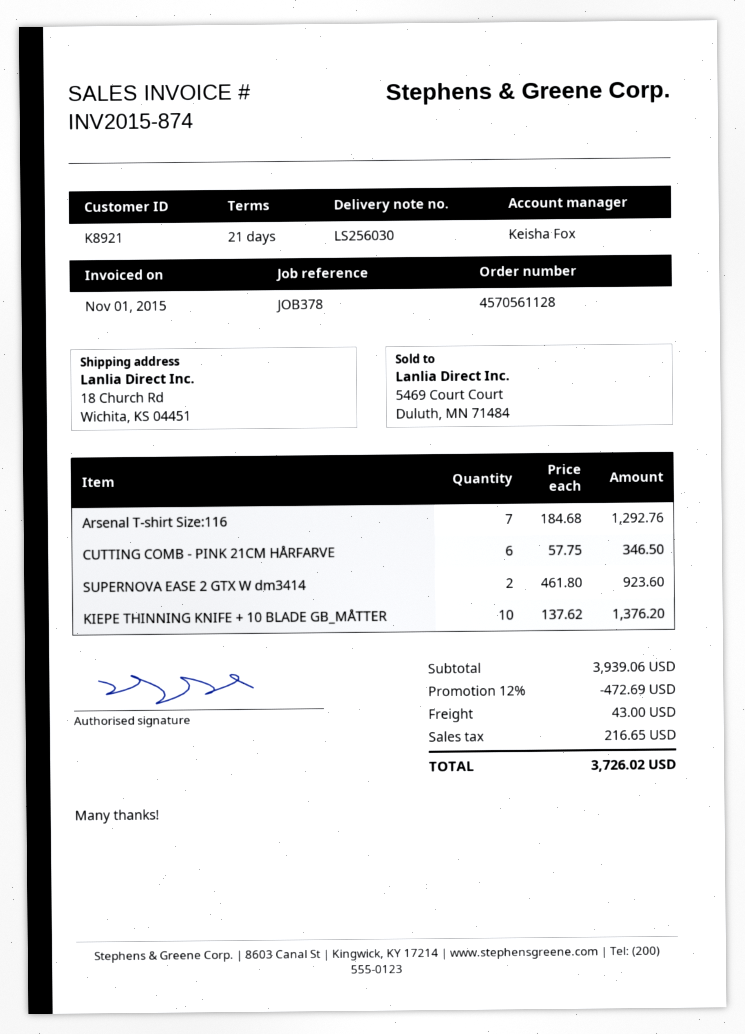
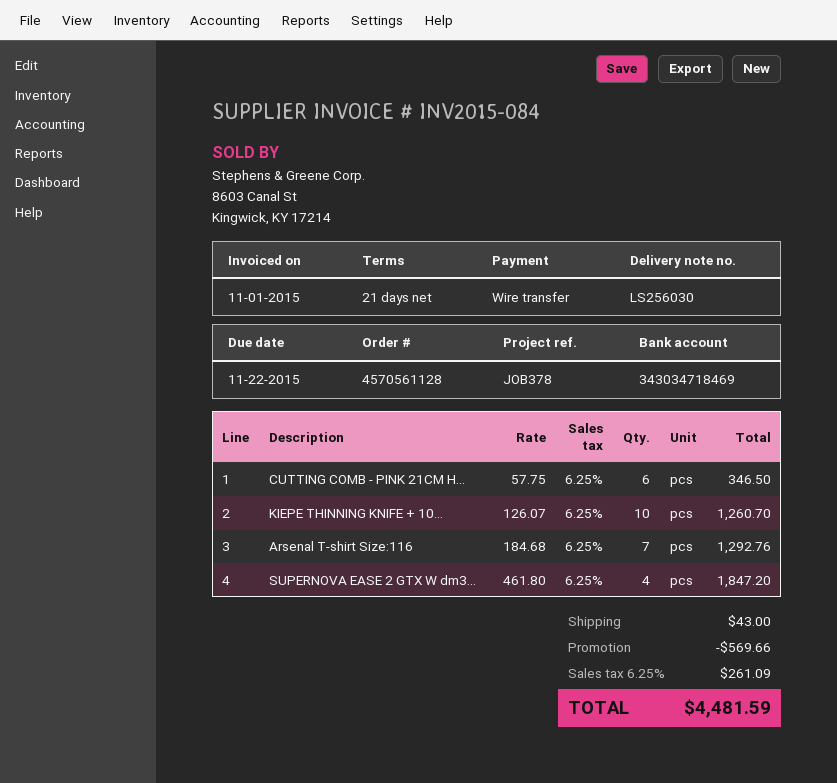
invoice number: INV2015-874 -> INV2015-084
SUPERNOVA EASE 2 GTX W dm3414: 2 x 461.80 = 923.60 -> 4 x 461.80 = 1847.20
KIEPE THINNING KNIFE + 10 BLADE GB_MÅTTER: 10 x 137.62 = 1376.20 -> 10 x 126.07 = 1260.70
discount: 472.69 -> 569.66
tax: 216.65 -> 261.09
total: 3726.02 -> 4481.59

